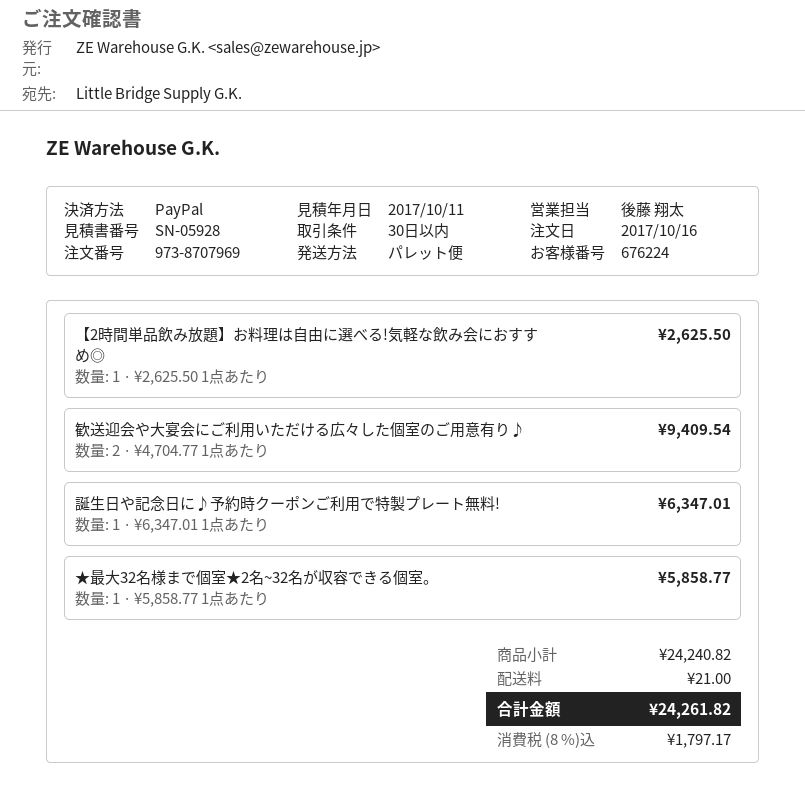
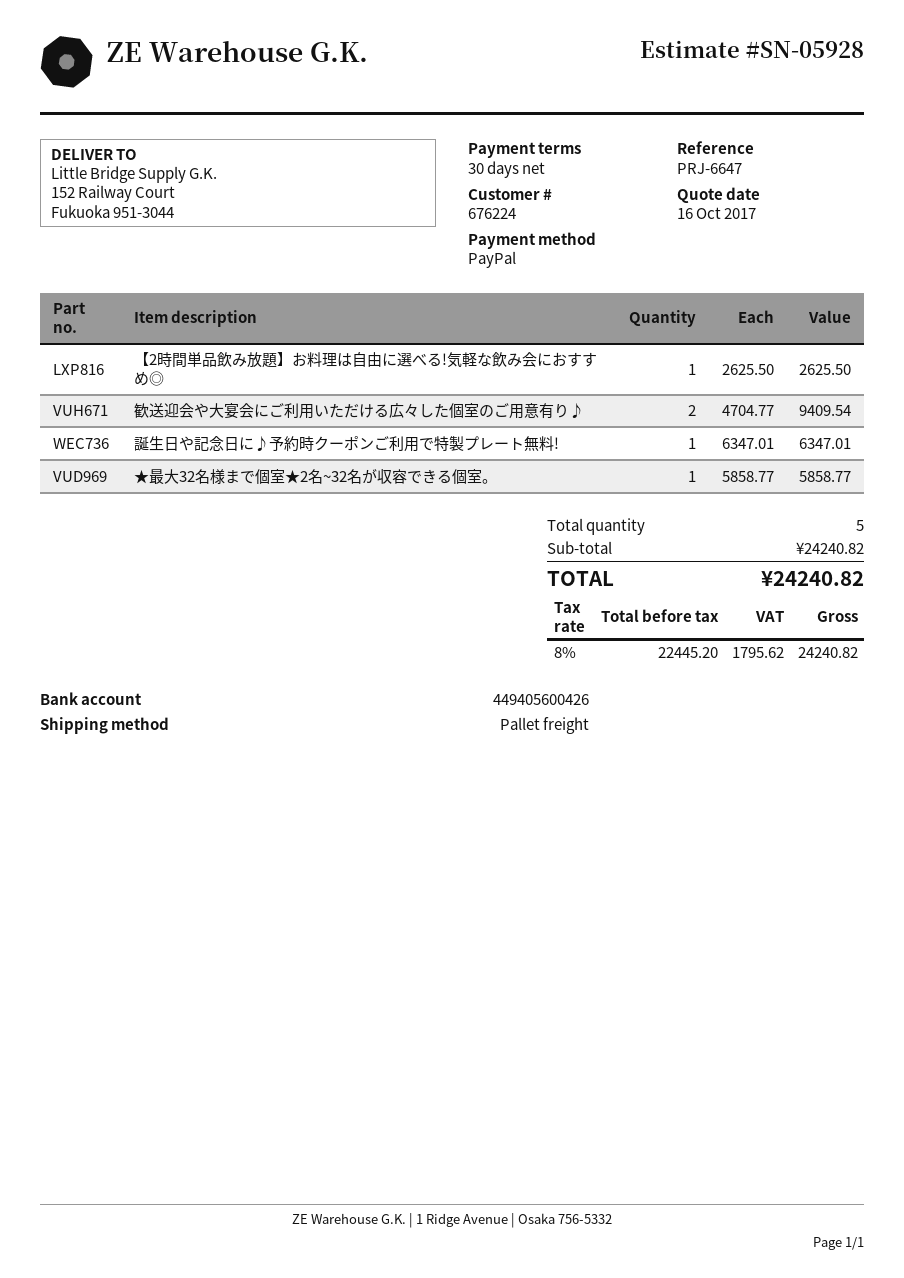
quote date: 2017-10-11 -> 2017-10-16
shipping: 21.00 -> none
tax: 8% = 1797.17 -> 8% = 1795.62
total: 24261.82 -> 24240.82

